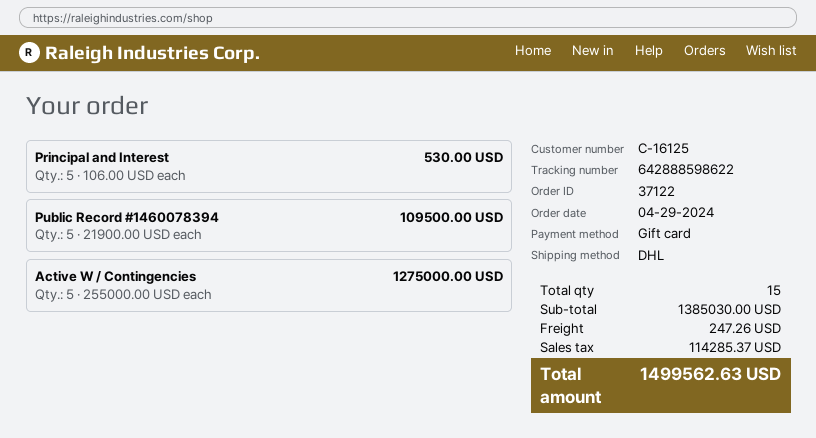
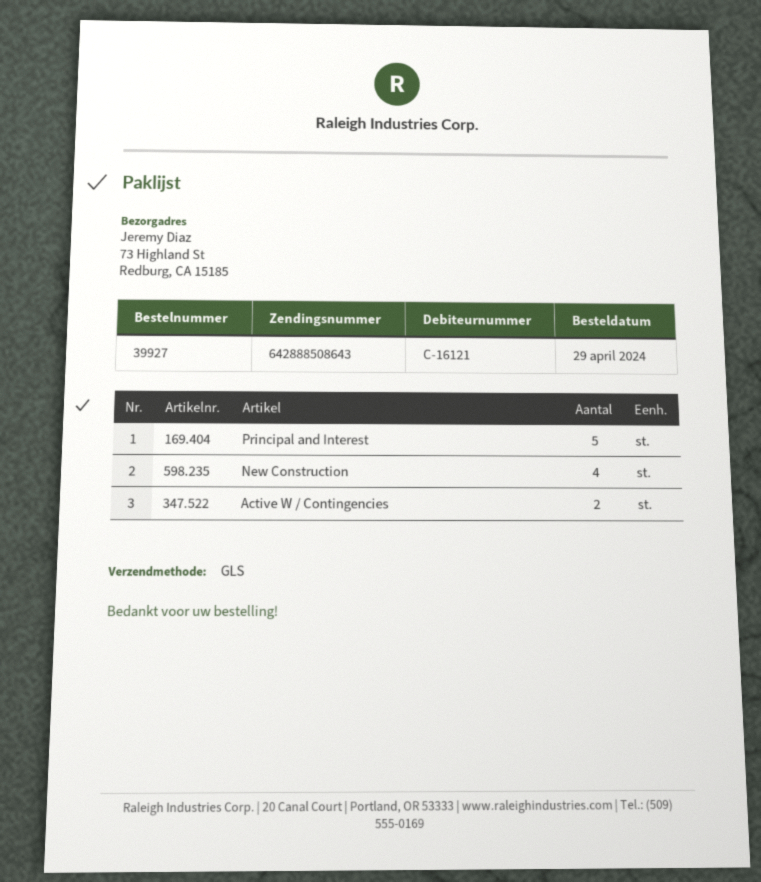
order number: 37122 -> 39927
customer number: C-16125 -> C-16121
shipping method: DHL -> GLS
tracking number: 642888598622 -> 642888508643
Public Record #1460078394: 5 -> none
Active W / Contingencies: 5 -> 2
New Construction: none -> 4

